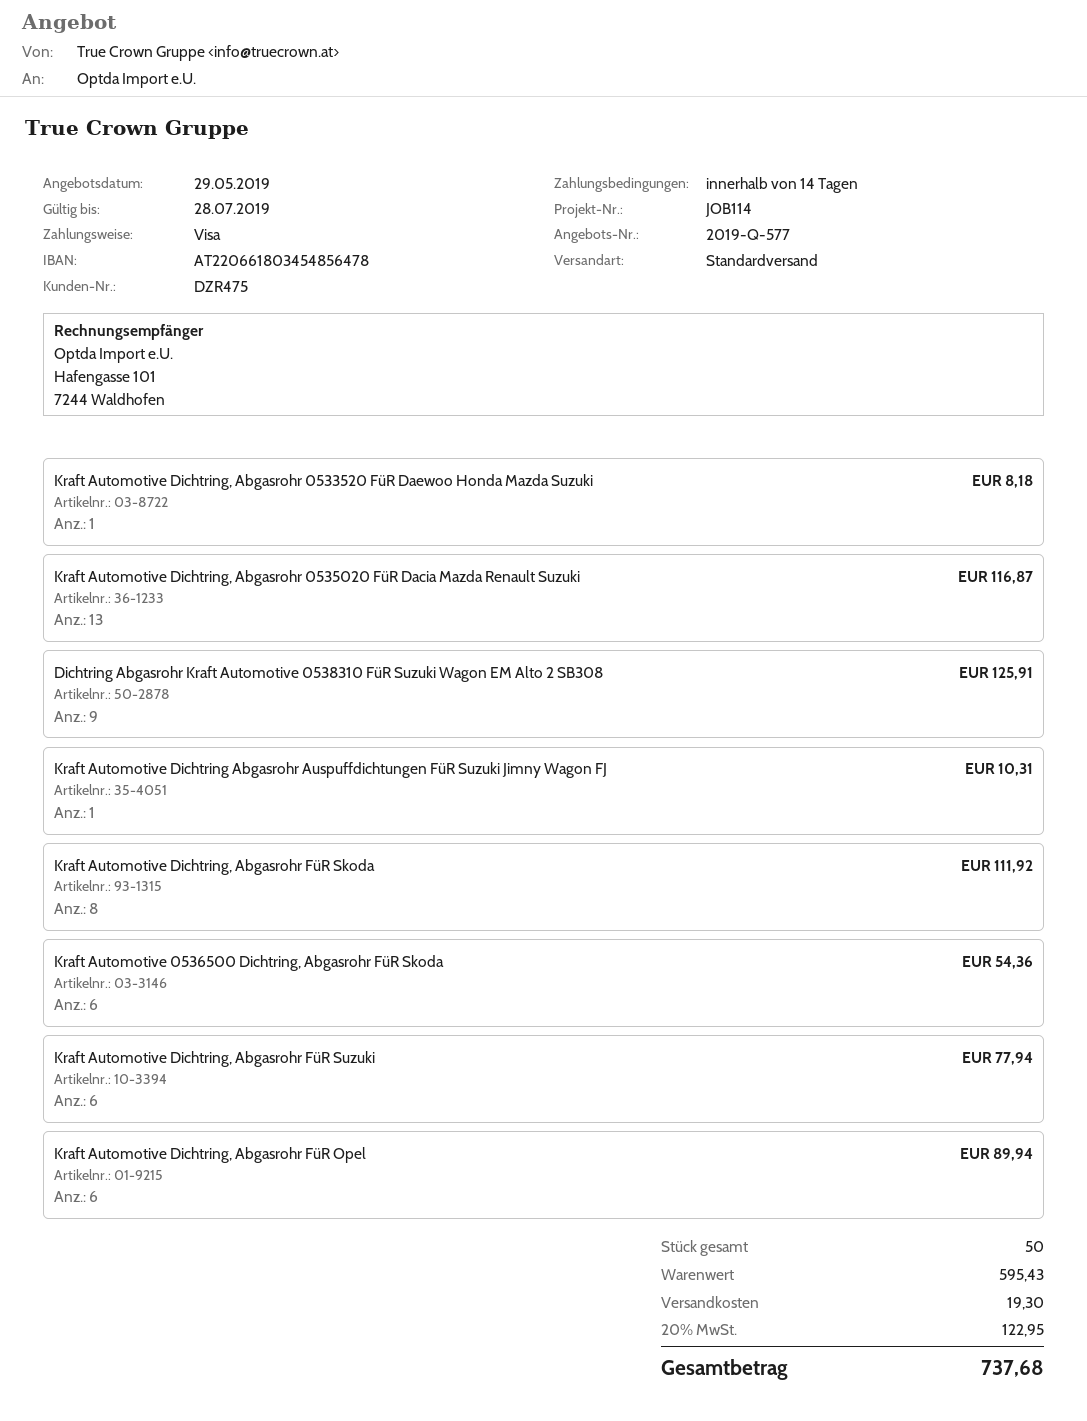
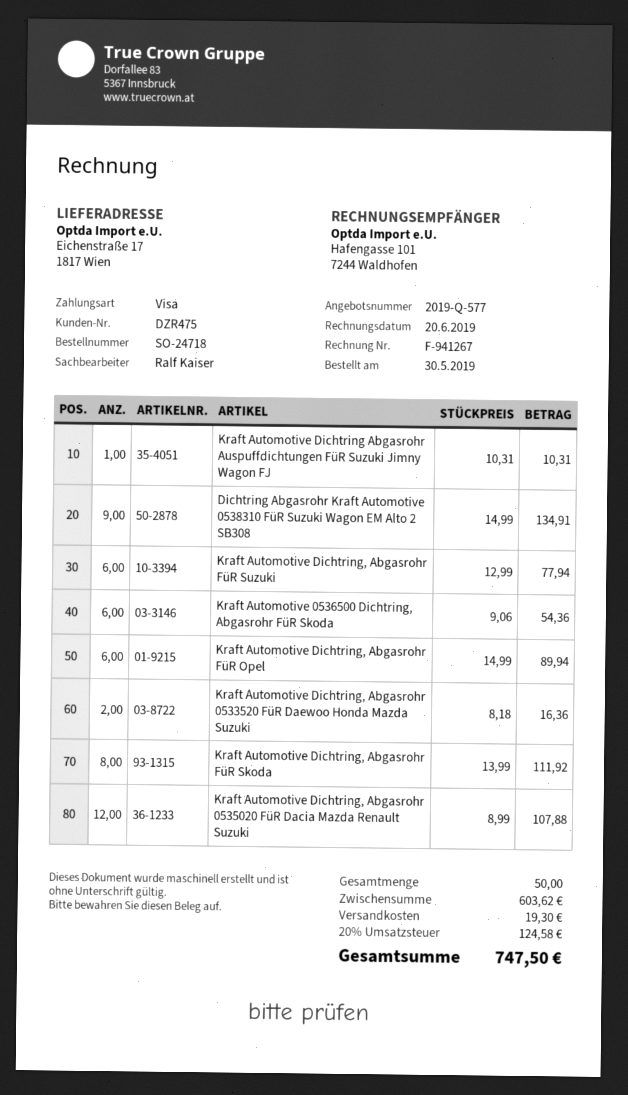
Kraft Automotive Dichtring, Abgasrohr 0533520 FüR Daewoo Honda Mazda Suzuki: 1 for 8.18 -> 2 for 16.36
Kraft Automotive Dichtring, Abgasrohr 0535020 FüR Dacia Mazda Renault Suzuki: 13 for 116.87 -> 12 for 107.88
Dichtring Abgasrohr Kraft Automotive 0538310 FüR Suzuki Wagon EM Alto 2 SB308: 9 for 125.91 -> 9 for 134.91
subtotal: 595.43 -> 603.62
tax: 20% = 122.95 -> 20% = 124.58
total: 737.68 -> 747.50

